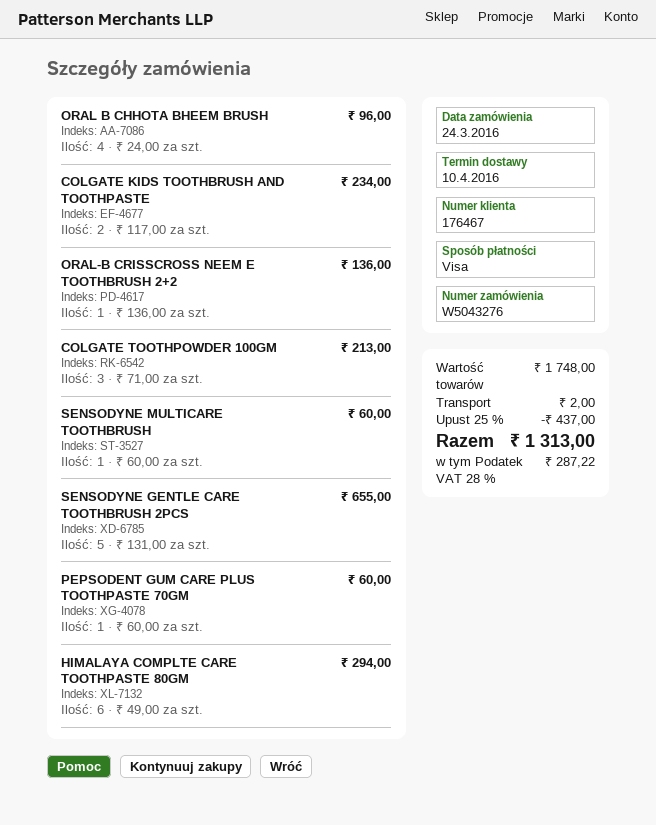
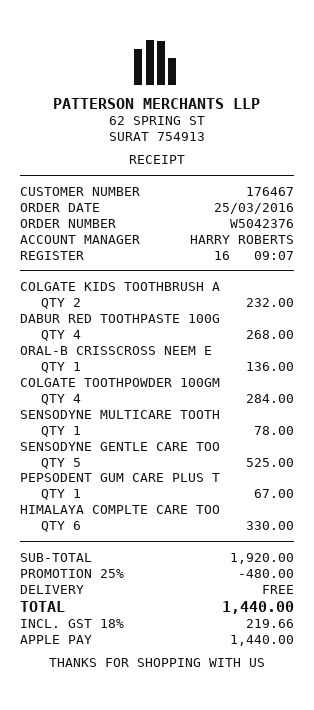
order number: W5043276 -> W5042376
order date: 2016-03-24 -> 2016-03-25
payment method: Visa -> Apple Pay
ORAL B CHHOTA BHEEM BRUSH: 4 for 96.00 -> none
COLGATE KIDS TOOTHBRUSH AND TOOTHPASTE: 2 for 234.00 -> 2 for 232.00
COLGATE TOOTHPOWDER 100GM: 3 for 213.00 -> 4 for 284.00
SENSODYNE MULTICARE TOOTHBRUSH: 1 for 60.00 -> 1 for 78.00
SENSODYNE GENTLE CARE TOOTHBRUSH 2PCS: 5 for 655.00 -> 5 for 525.00
PEPSODENT GUM CARE PLUS TOOTHPASTE 70GM: 1 for 60.00 -> 1 for 67.00
HIMALAYA COMPLTE CARE TOOTHPASTE 80GM: 6 for 294.00 -> 6 for 330.00
DABUR RED TOOTHPASTE 100G: none -> 4 for 268.00
subtotal: 1748.00 -> 1920.00
discount: 25% = 437.00 -> 25% = 480.00
shipping: 2.00 -> 0.00
tax: 28% = 287.22 -> 18% = 219.66
total: 1313.00 -> 1440.00

